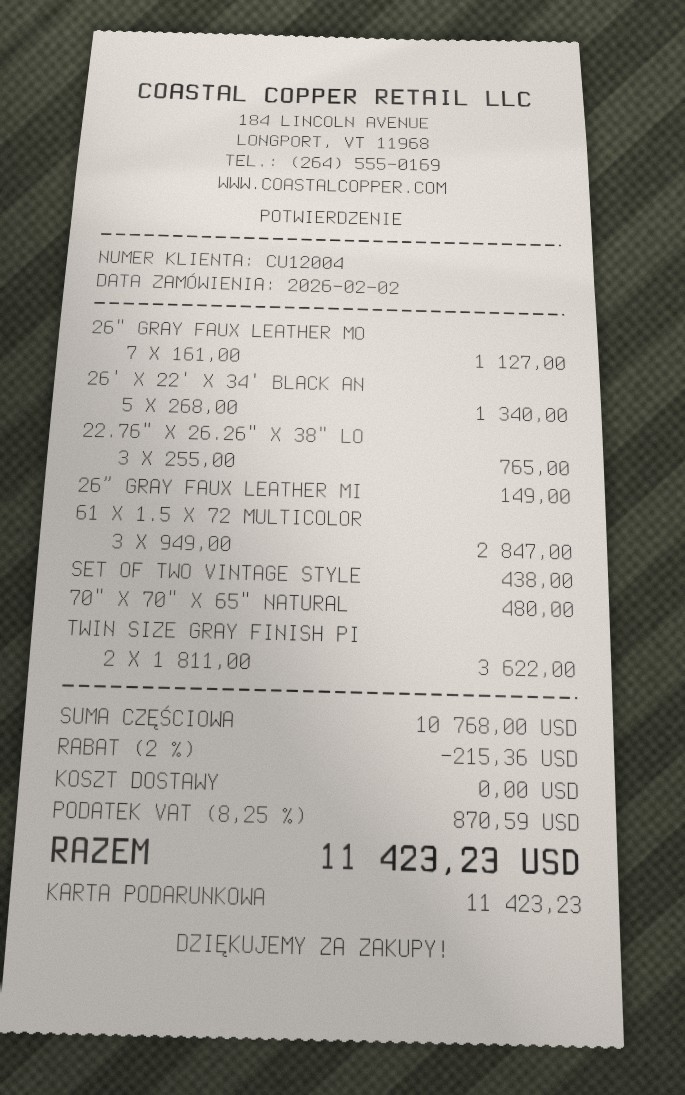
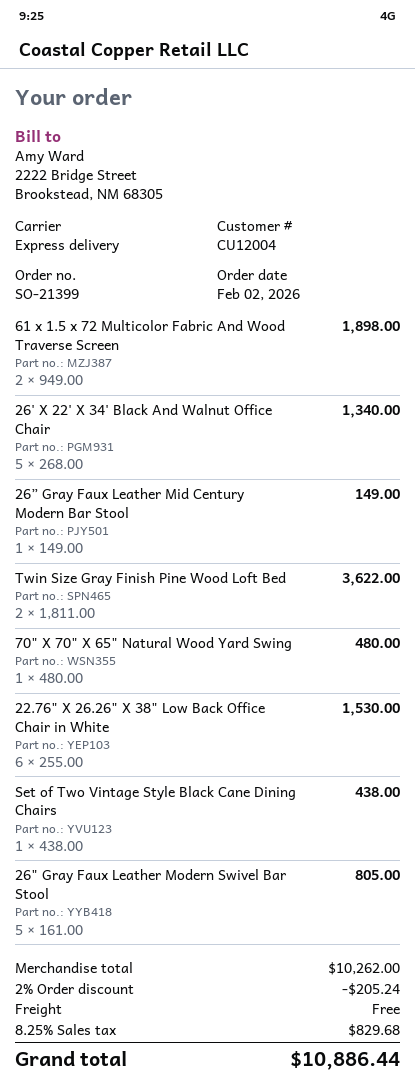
26" GRAY FAUX LEATHER MO: 7 x 161.00 = 1127.00 -> 5 x 161.00 = 805.00
22.76" X 26.26" X 38" LO: 3 x 255.00 = 765.00 -> 6 x 255.00 = 1530.00
61 X 1.5 X 72 MULTICOLOR: 3 x 949.00 = 2847.00 -> 2 x 949.00 = 1898.00
subtotal: 10768.00 -> 10262.00
discount: 2% = 215.36 -> 2% = 205.24
tax: 8.25% = 870.59 -> 8.25% = 829.68
total: 11423.23 -> 10886.44

